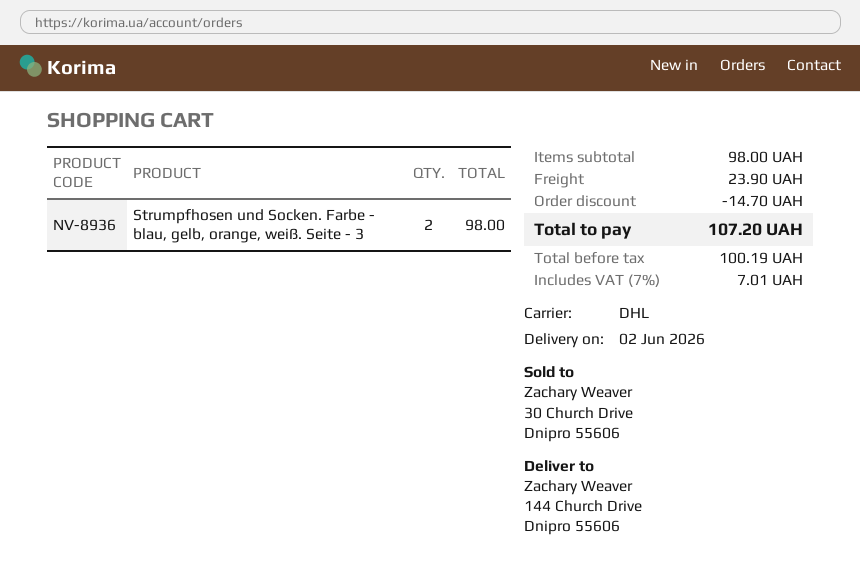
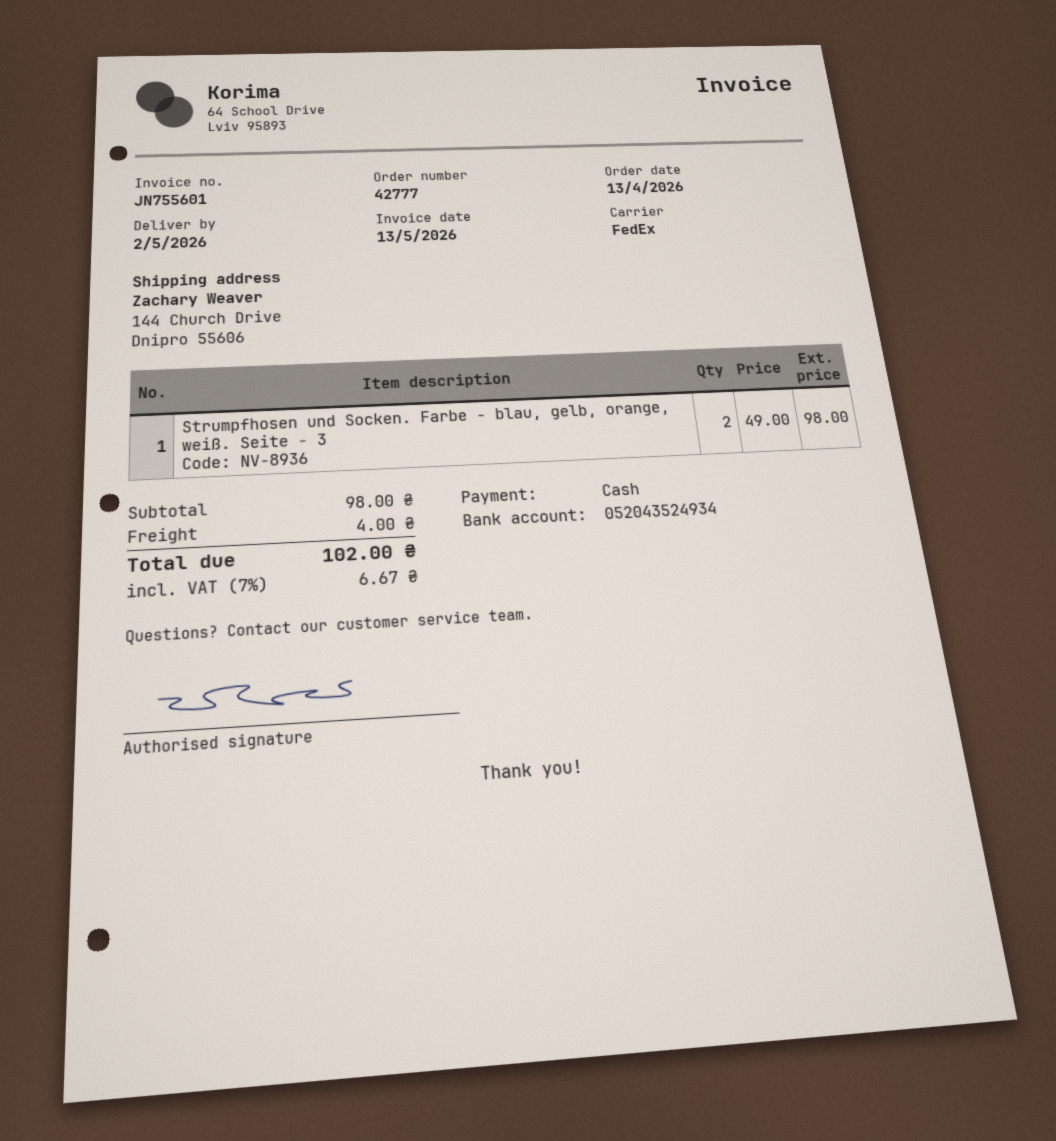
delivery date: 2026-06-02 -> 2026-05-02
shipping method: DHL -> FedEx
discount: 14.70 -> none
shipping: 23.90 -> 4.00
tax: 7% = 7.01 -> 7% = 6.67
total: 107.20 -> 102.00

